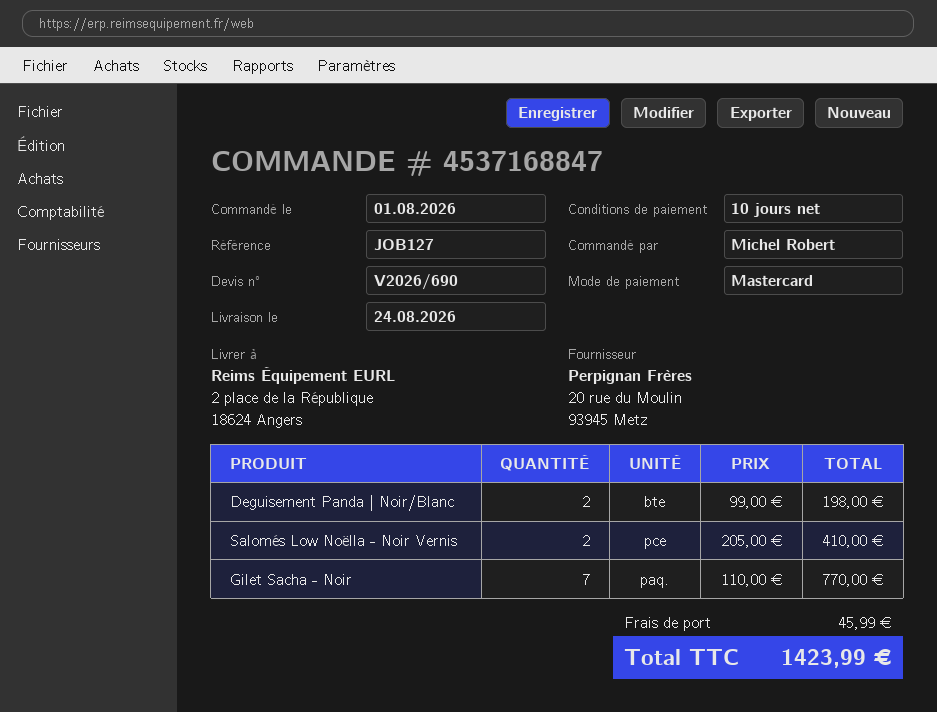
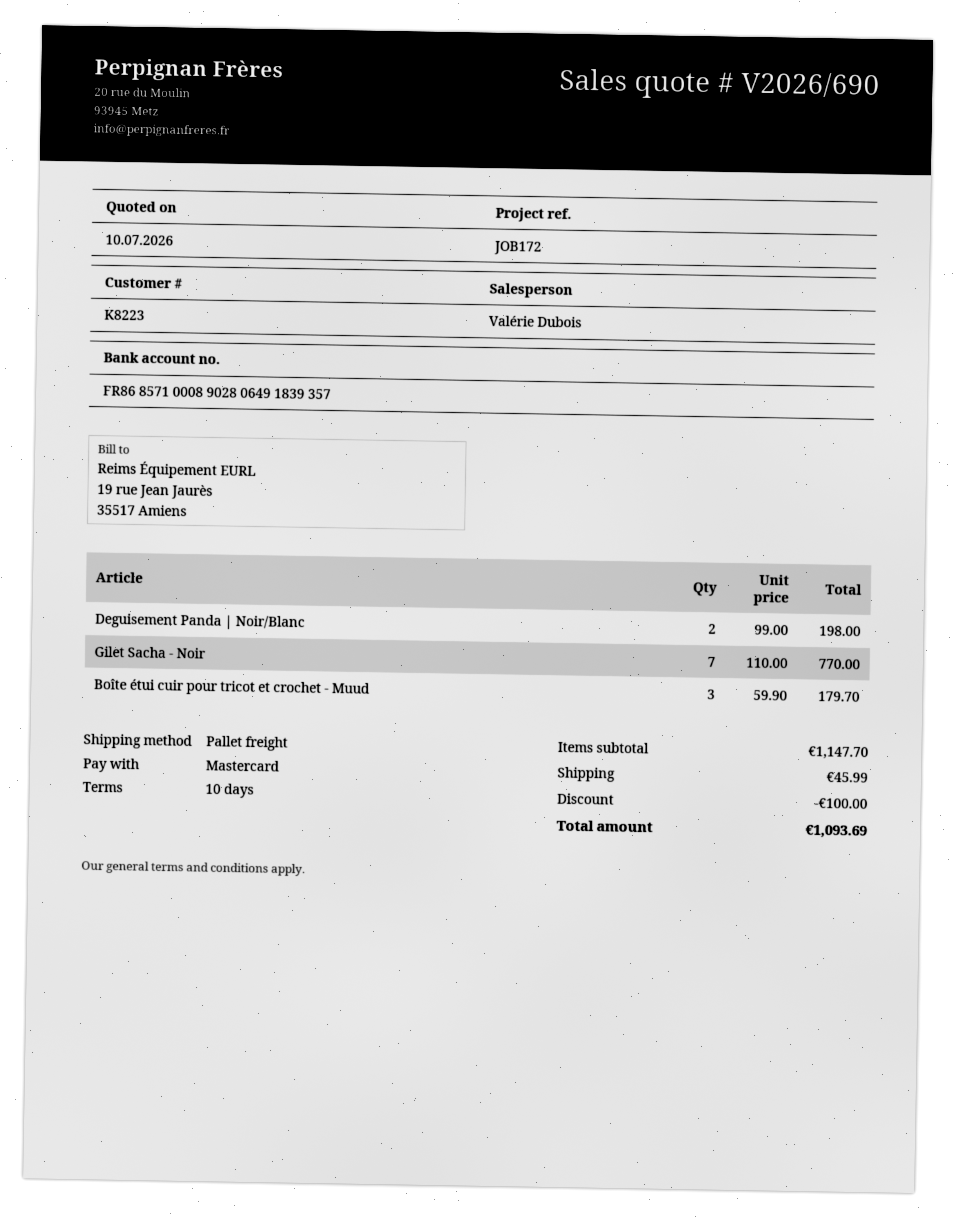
reference: JOB127 -> JOB172
Salomés Low Noëlla - Noir Vernis: 2 x 205.00 = 410.00 -> none
Boîte étui cuir pour tricot et crochet - Muud: none -> 3 x 59.90 = 179.70
discount: none -> 100.00
total: 1423.99 -> 1093.69

